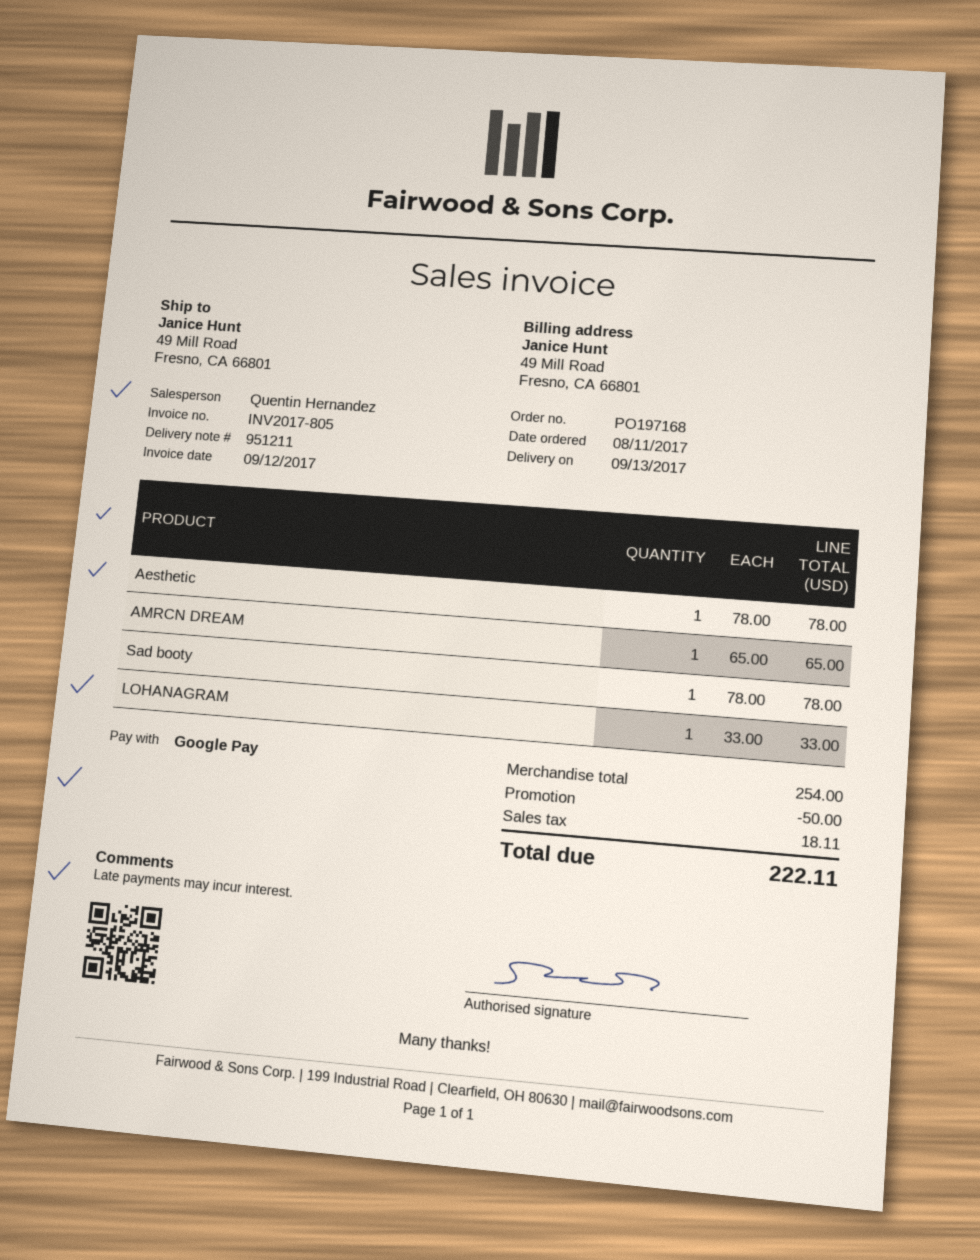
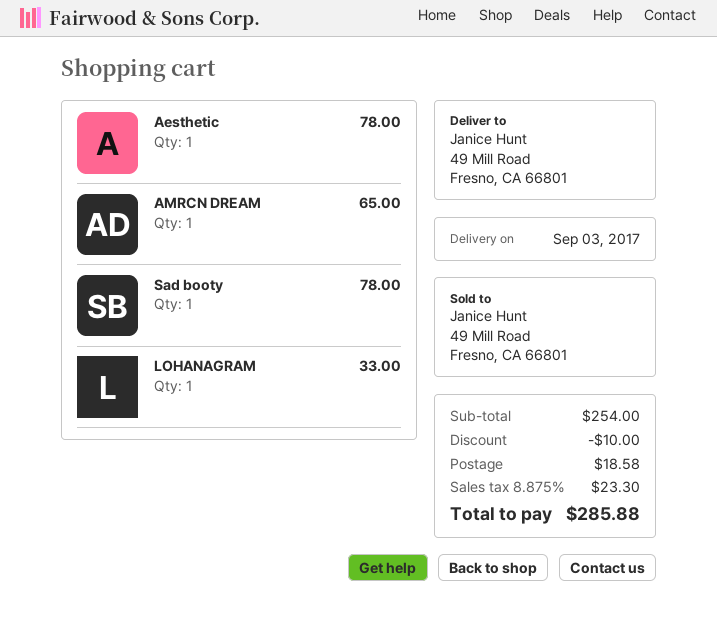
delivery date: 2017-09-13 -> 2017-09-03
discount: 50.00 -> 10.00
shipping: none -> 18.58
tax: 18.11 -> 23.30
total: 222.11 -> 285.88

